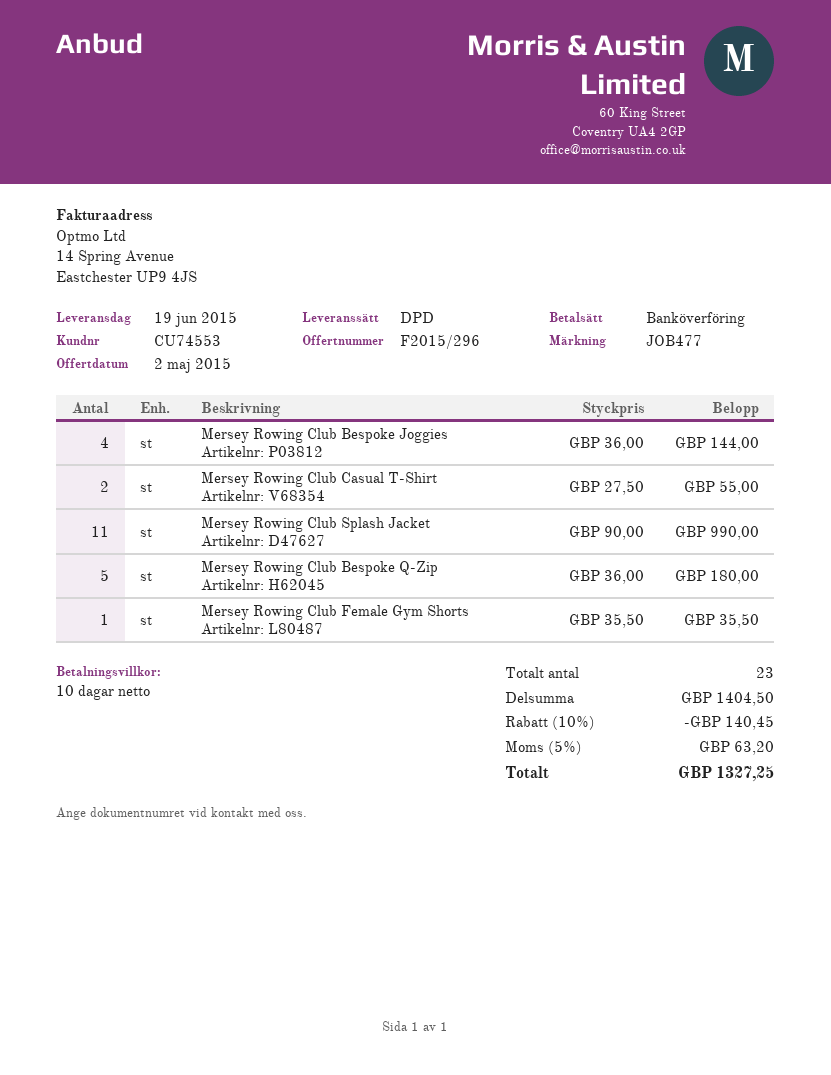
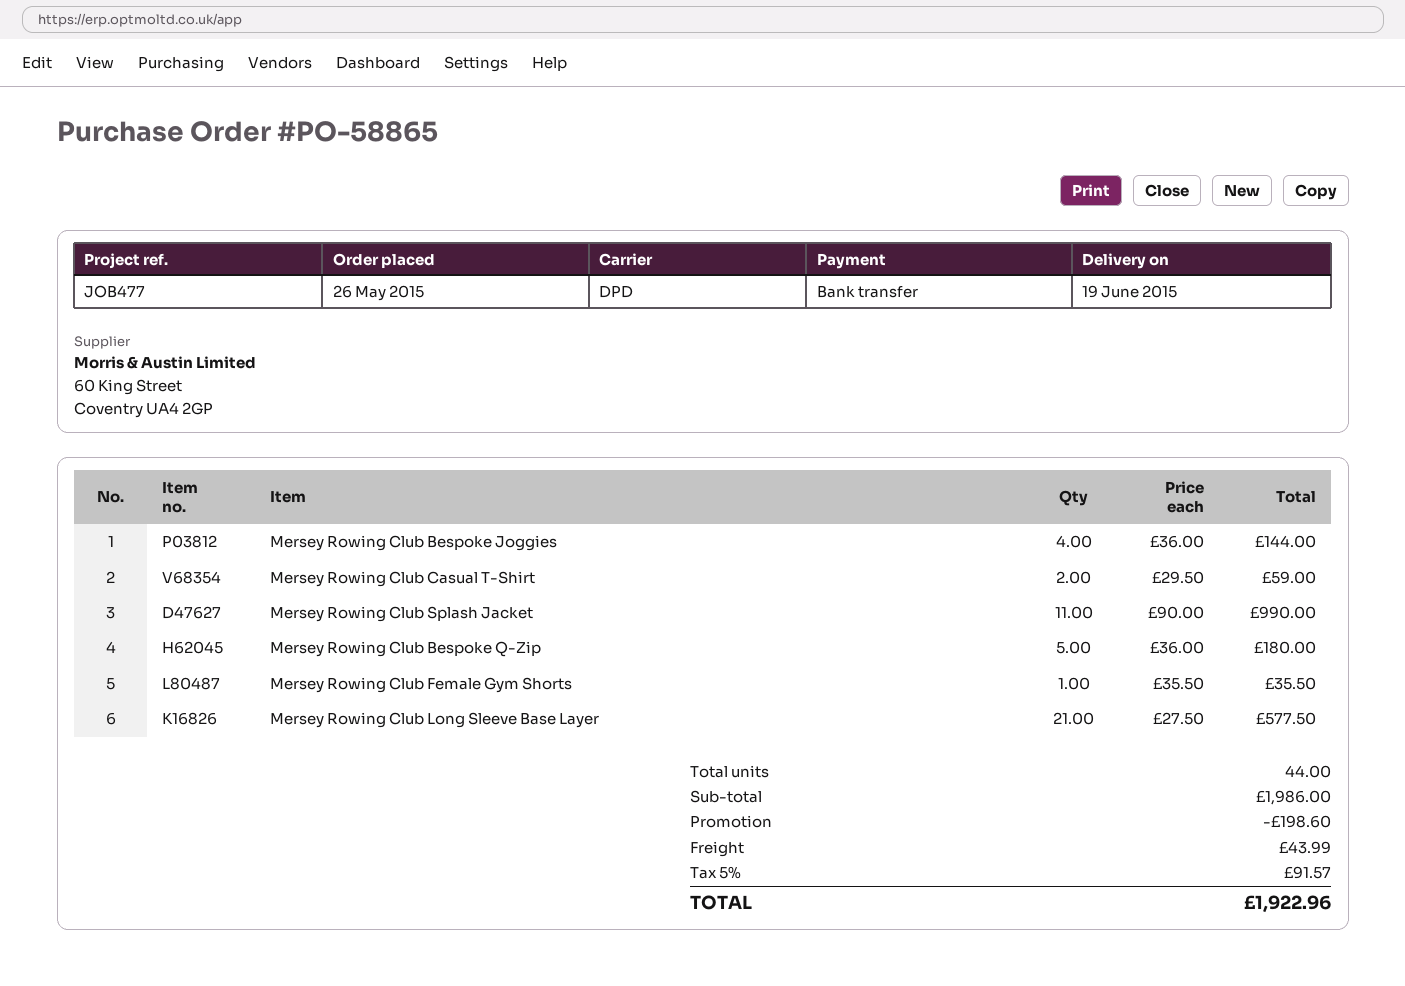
Mersey Rowing Club Casual T-Shirt: 2 x 27.50 = 55.00 -> 2 x 29.50 = 59.00
Mersey Rowing Club Long Sleeve Base Layer: none -> 21 x 27.50 = 577.50
total quantity: 23 -> 44
subtotal: 1404.50 -> 1986.00
discount: 140.45 -> 198.60
shipping: none -> 43.99
tax: 5% = 63.20 -> 5% = 91.57
total: 1327.25 -> 1922.96

